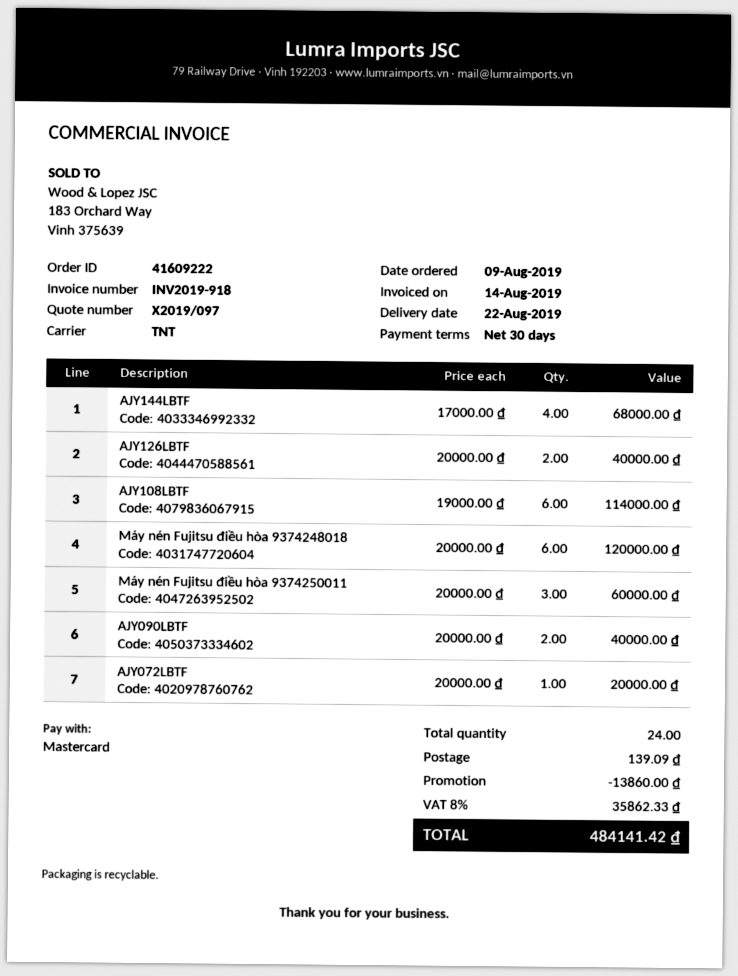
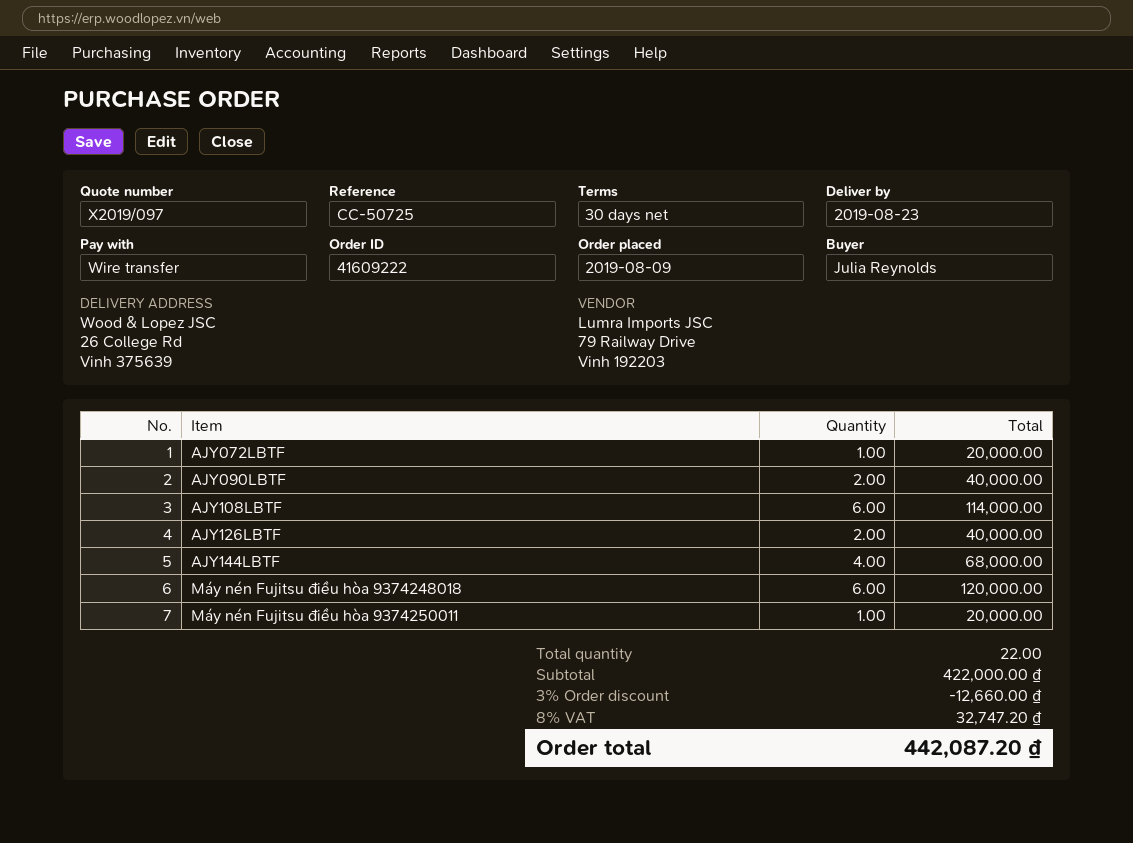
delivery date: 2019-08-22 -> 2019-08-23
payment method: Mastercard -> bank transfer
Máy nén Fujitsu điều hòa 9374250011: 3 for 60000.00 -> 1 for 20000.00
total quantity: 24 -> 22
discount: 13860.00 -> 12660.00
shipping: 139.09 -> none
tax: 8% = 35862.33 -> 8% = 32747.20
total: 484141.42 -> 442087.20

